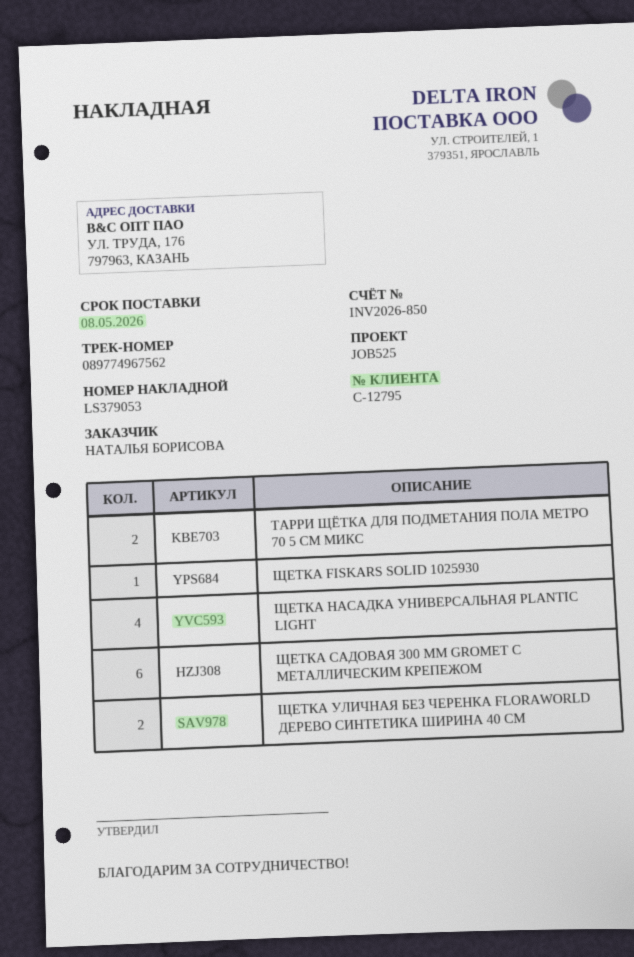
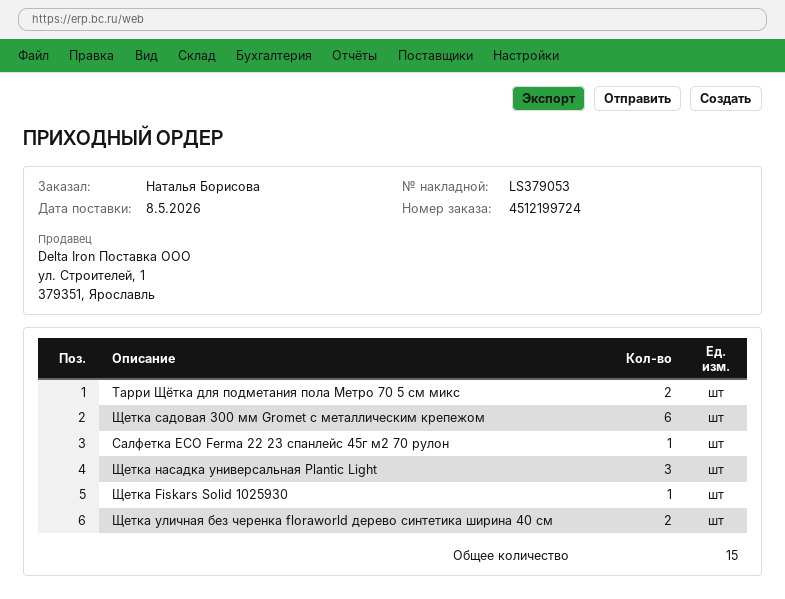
ЩЕТКА НАСАДКА УНИВЕРСАЛЬНАЯ PLANTIC LIGHT: 4 -> 3
Салфетка ECO Ferma 22 23 спанлейс 45г м2 70 рулон: none -> 1

